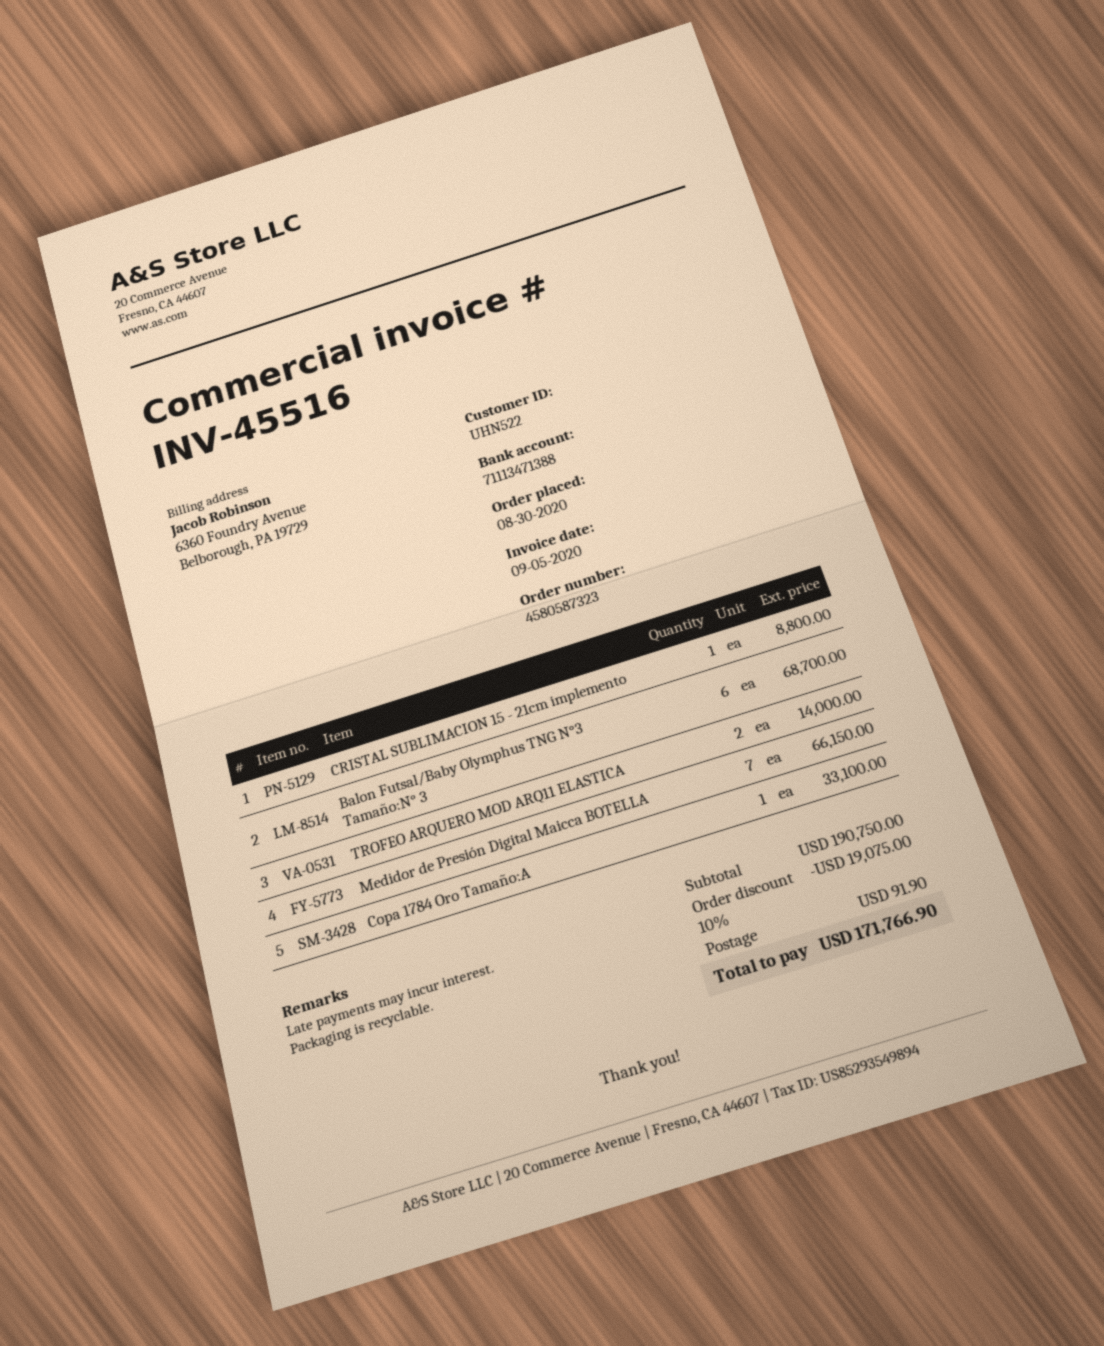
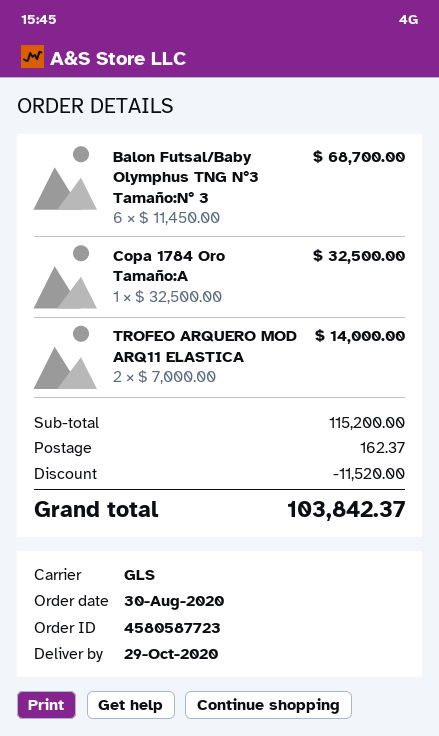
order number: 4580587323 -> 4580587723
CRISTAL SUBLIMACION 15 - 21cm implemento: 1 for 8800.00 -> none
Medidor de Presión Digital Maicca BOTELLA: 7 for 66150.00 -> none
Copa 1784 Oro Tamaño:A: 1 for 33100.00 -> 1 for 32500.00
subtotal: 190750.00 -> 115200.00
discount: 19075.00 -> 11520.00
shipping: 91.90 -> 162.37
total: 171766.90 -> 103842.37

